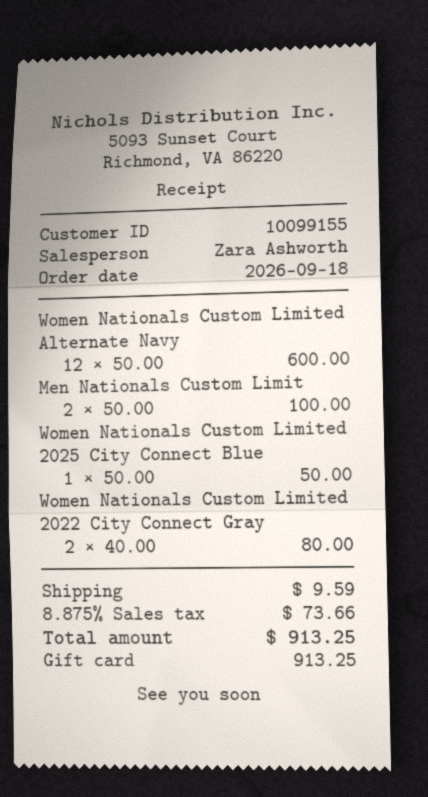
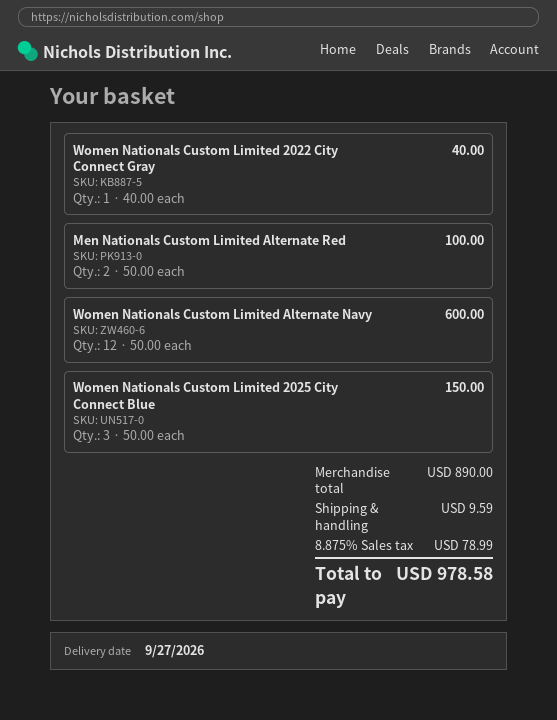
Women Nationals Custom Limited 2025 City Connect Blue: 1 x 50.00 = 50.00 -> 3 x 50.00 = 150.00
Women Nationals Custom Limited 2022 City Connect Gray: 2 x 40.00 = 80.00 -> 1 x 40.00 = 40.00
tax: 8.875% = 73.66 -> 8.875% = 78.99
total: 913.25 -> 978.58

